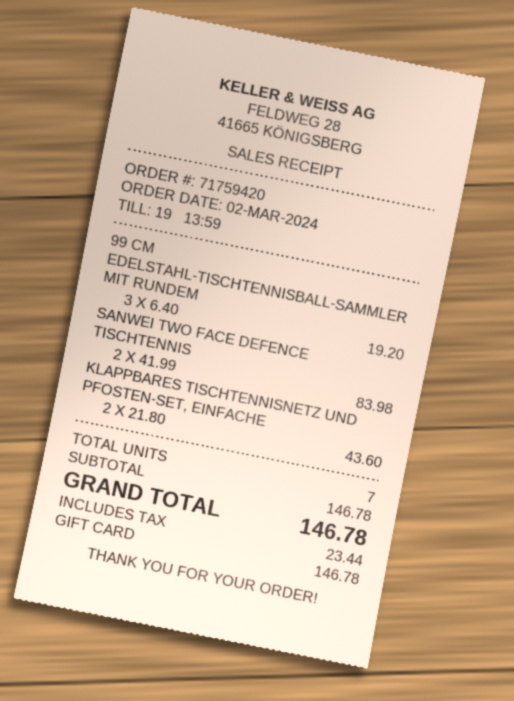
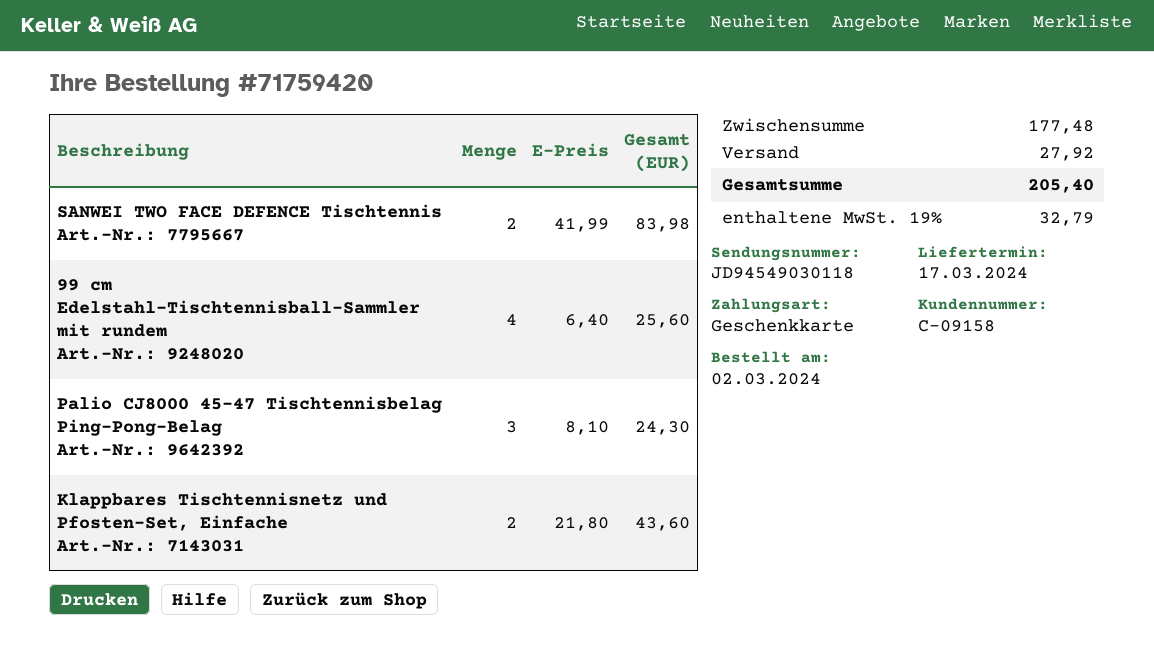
99 CM EDELSTAHL-TISCHTENNISBALL-SAMMLER MIT RUNDEM: 3 x 6.40 = 19.20 -> 4 x 6.40 = 25.60
Palio CJ8000 45-47 Tischtennisbelag Ping-Pong-Belag: none -> 3 x 8.10 = 24.30
subtotal: 146.78 -> 177.48
shipping: none -> 27.92
tax: 23.44 -> 32.79
total: 146.78 -> 205.40

